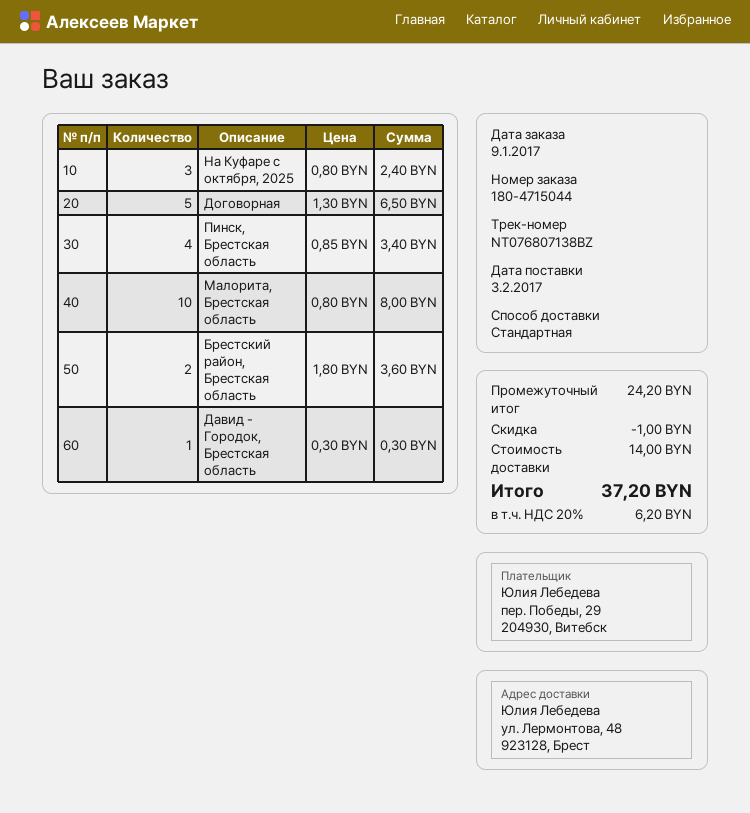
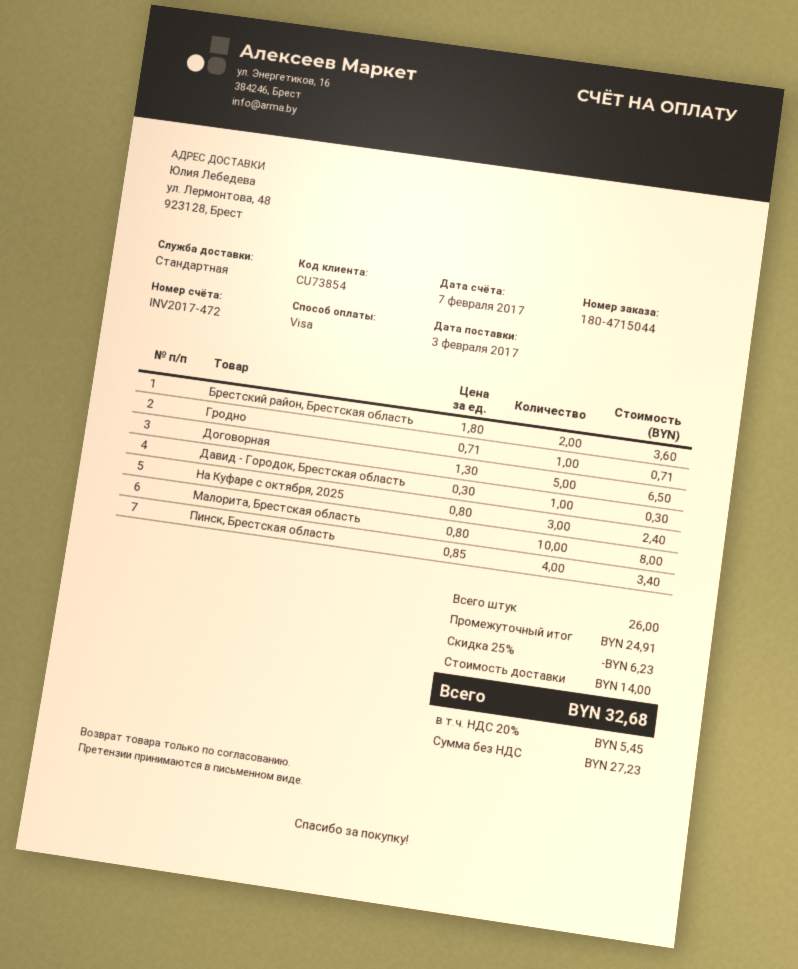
Гродно: none -> 1 x 0.71 = 0.71
subtotal: 24.20 -> 24.91
discount: 1.00 -> 6.23
tax: 20% = 6.20 -> 20% = 5.45
total: 37.20 -> 32.68

